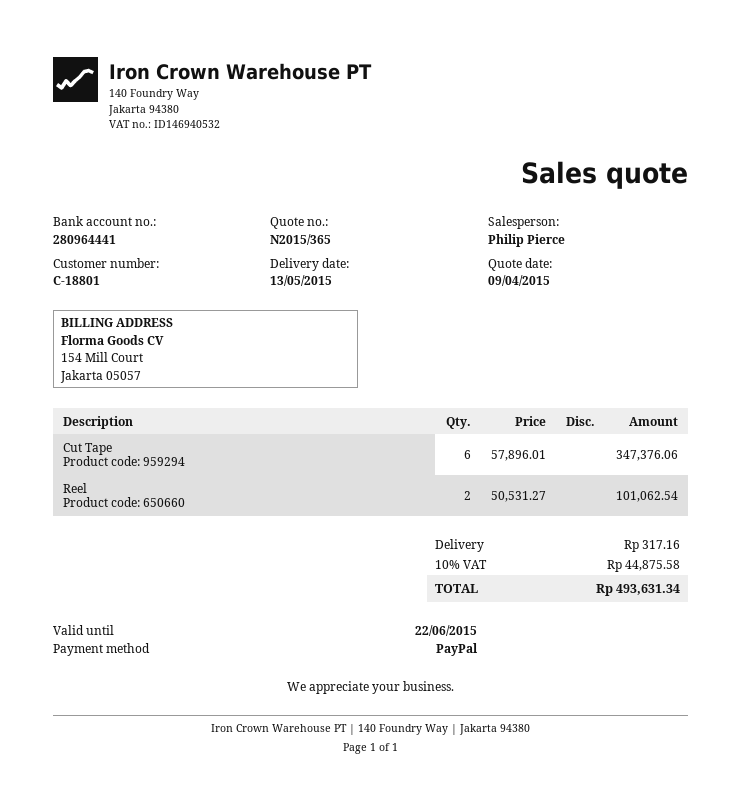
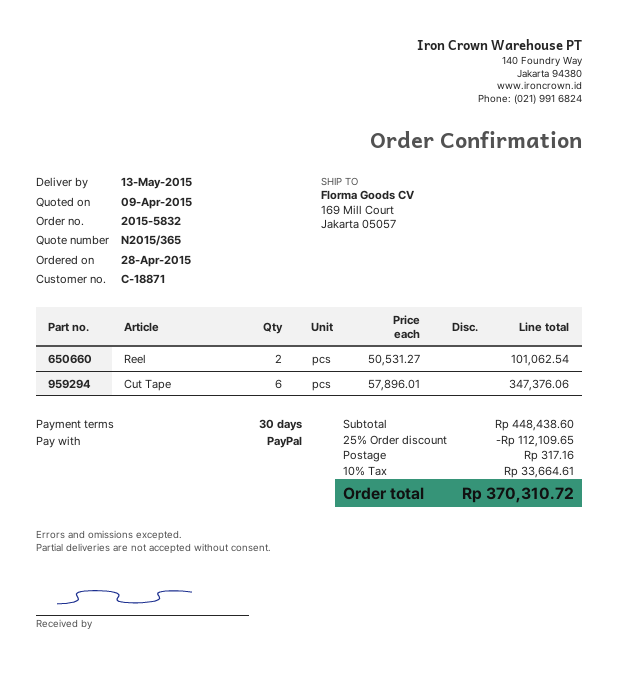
customer number: C-18801 -> C-18871
discount: none -> 25% = 112109.65
tax: 10% = 44875.58 -> 10% = 33664.61
total: 493631.34 -> 370310.72

